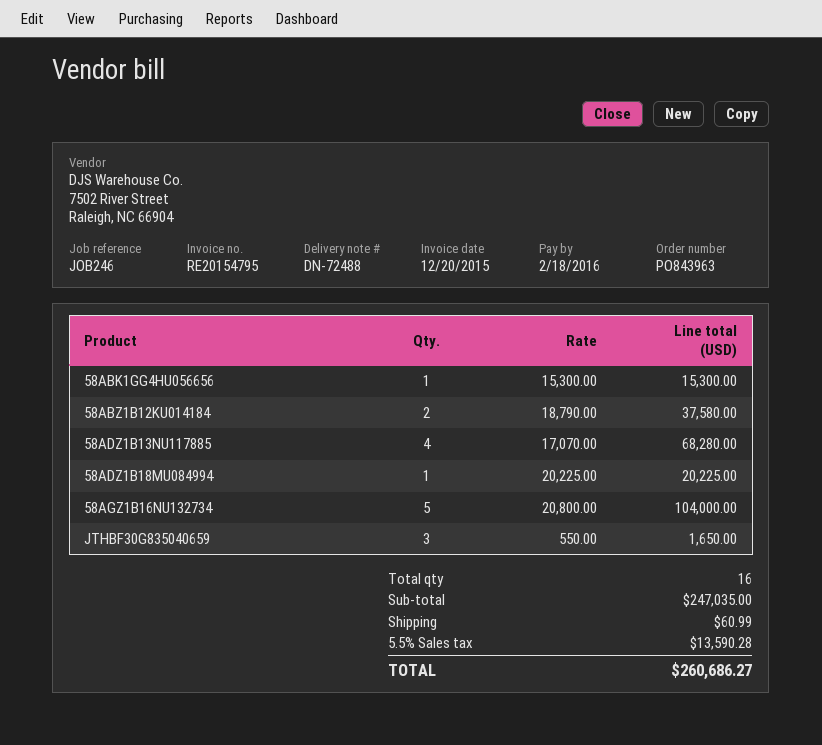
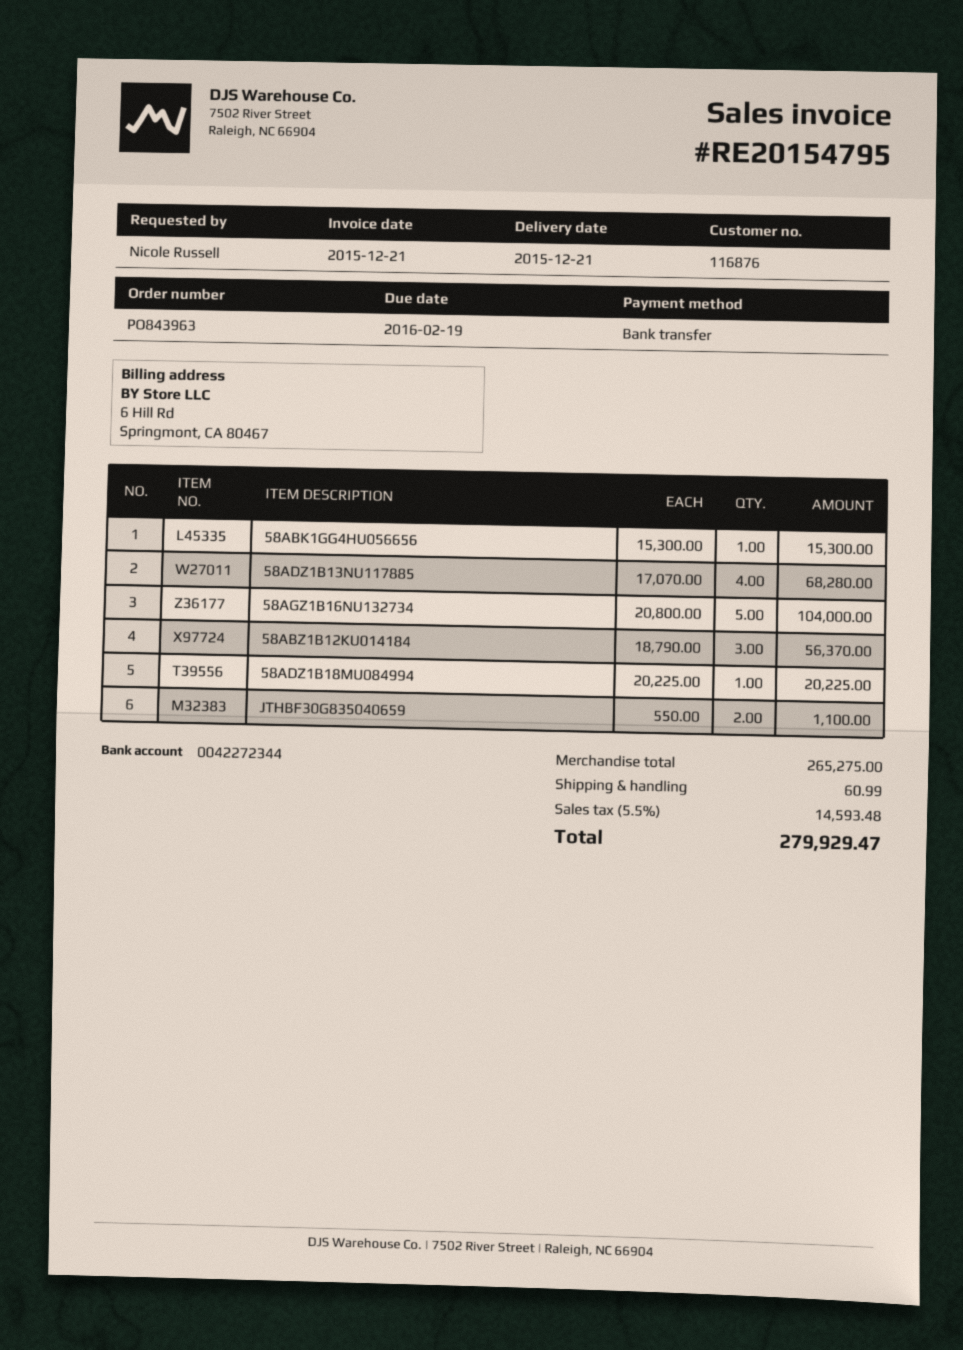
invoice date: 2015-12-20 -> 2015-12-21
due date: 2016-02-18 -> 2016-02-19
58ABZ1B12KU014184: 2 x 18790.00 = 37580.00 -> 3 x 18790.00 = 56370.00
JTHBF30G835040659: 3 x 550.00 = 1650.00 -> 2 x 550.00 = 1100.00
subtotal: 247035.00 -> 265275.00
tax: 5.5% = 13590.28 -> 5.5% = 14593.48
total: 260686.27 -> 279929.47

